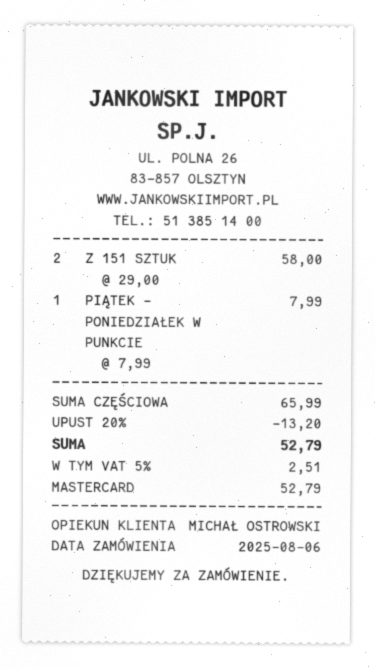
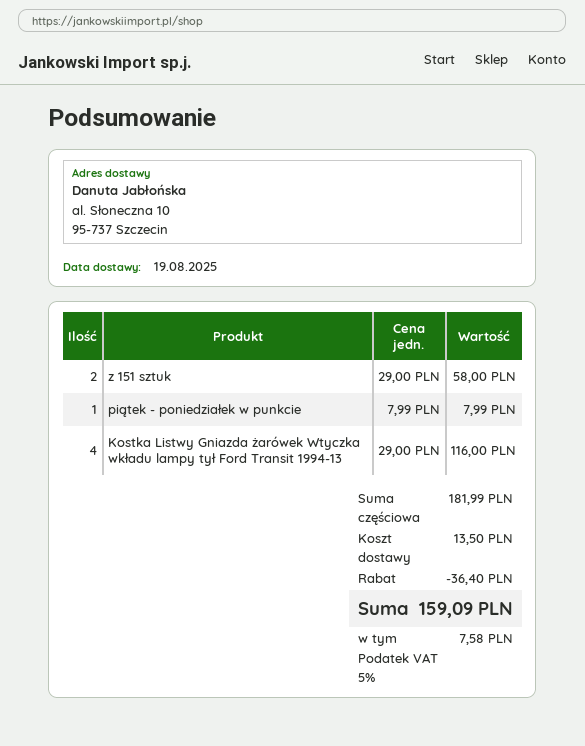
Kostka Listwy Gniazda żarówek Wtyczka wkładu lampy tył Ford Transit 1994-13: none -> 4 x 29.00 = 116.00
subtotal: 65.99 -> 181.99
discount: 13.20 -> 36.40
shipping: none -> 13.50
tax: 5% = 2.51 -> 5% = 7.58
total: 52.79 -> 159.09

